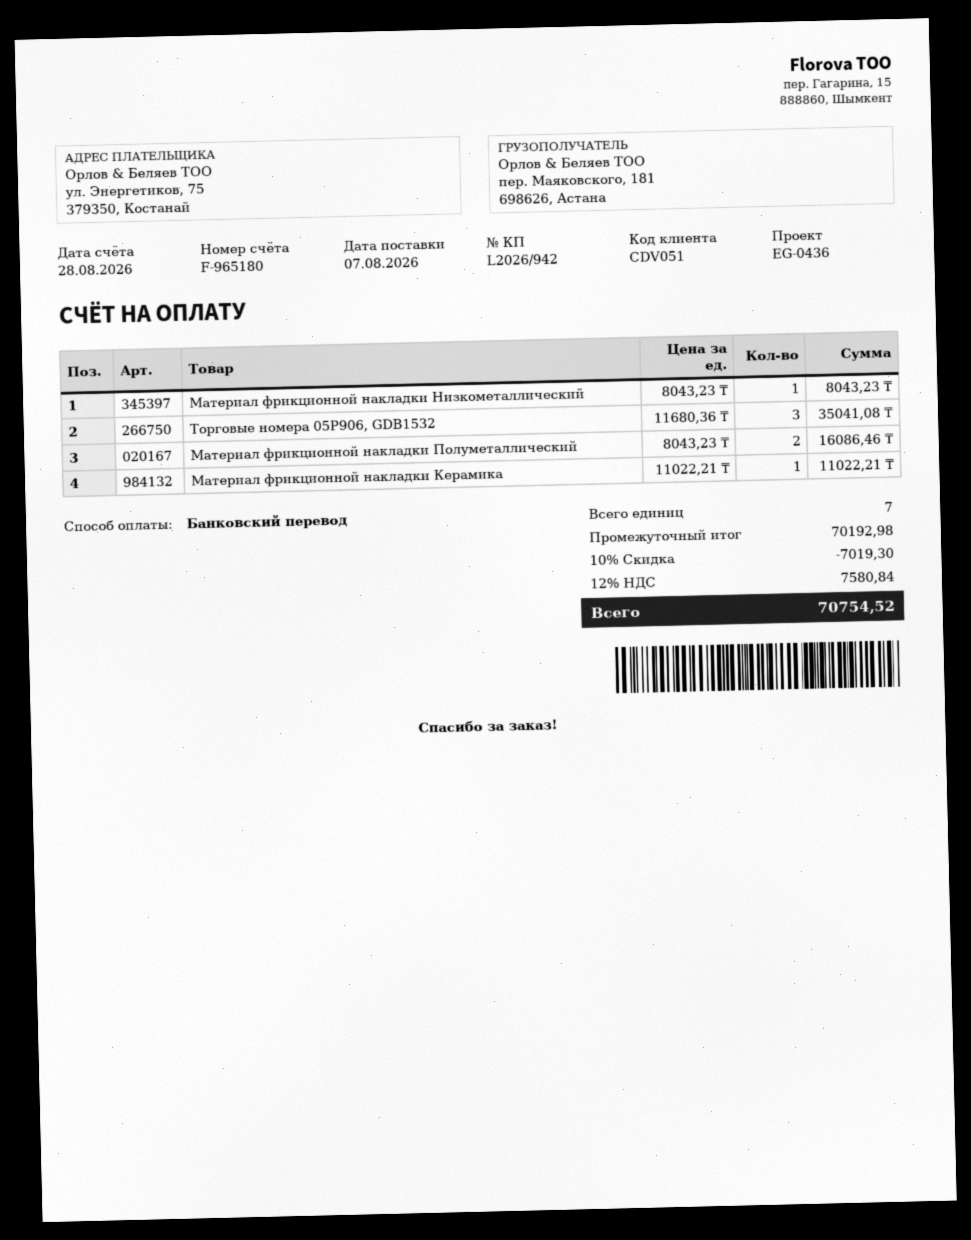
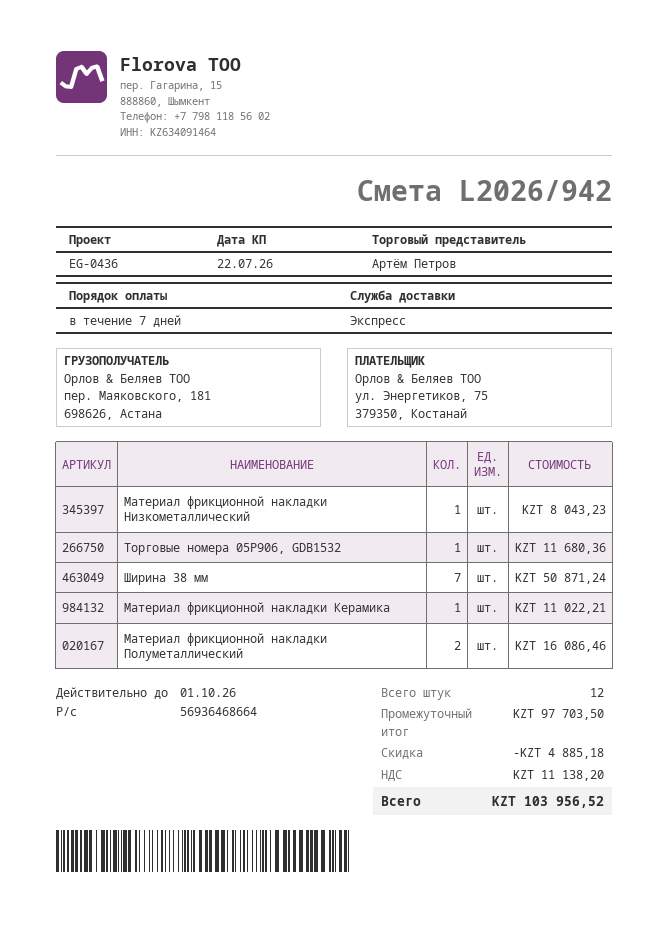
Торговые номера 05P906, GDB1532: 3 for 35041.08 -> 1 for 11680.36
Ширина 38 мм: none -> 7 for 50871.24
total quantity: 7 -> 12
subtotal: 70192.98 -> 97703.50
discount: 7019.30 -> 4885.18
tax: 7580.84 -> 11138.20
total: 70754.52 -> 103956.52

